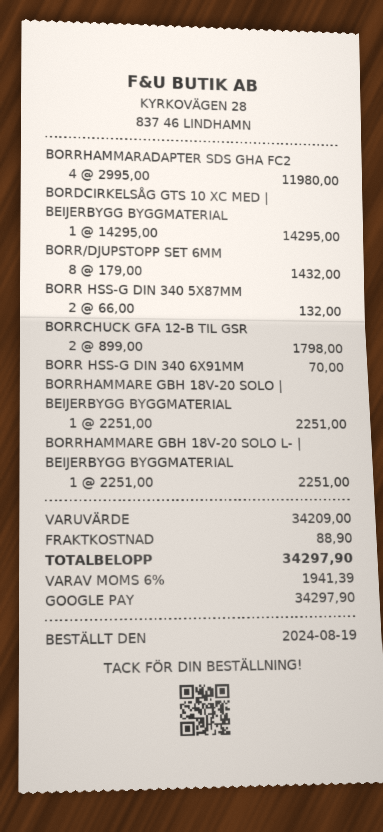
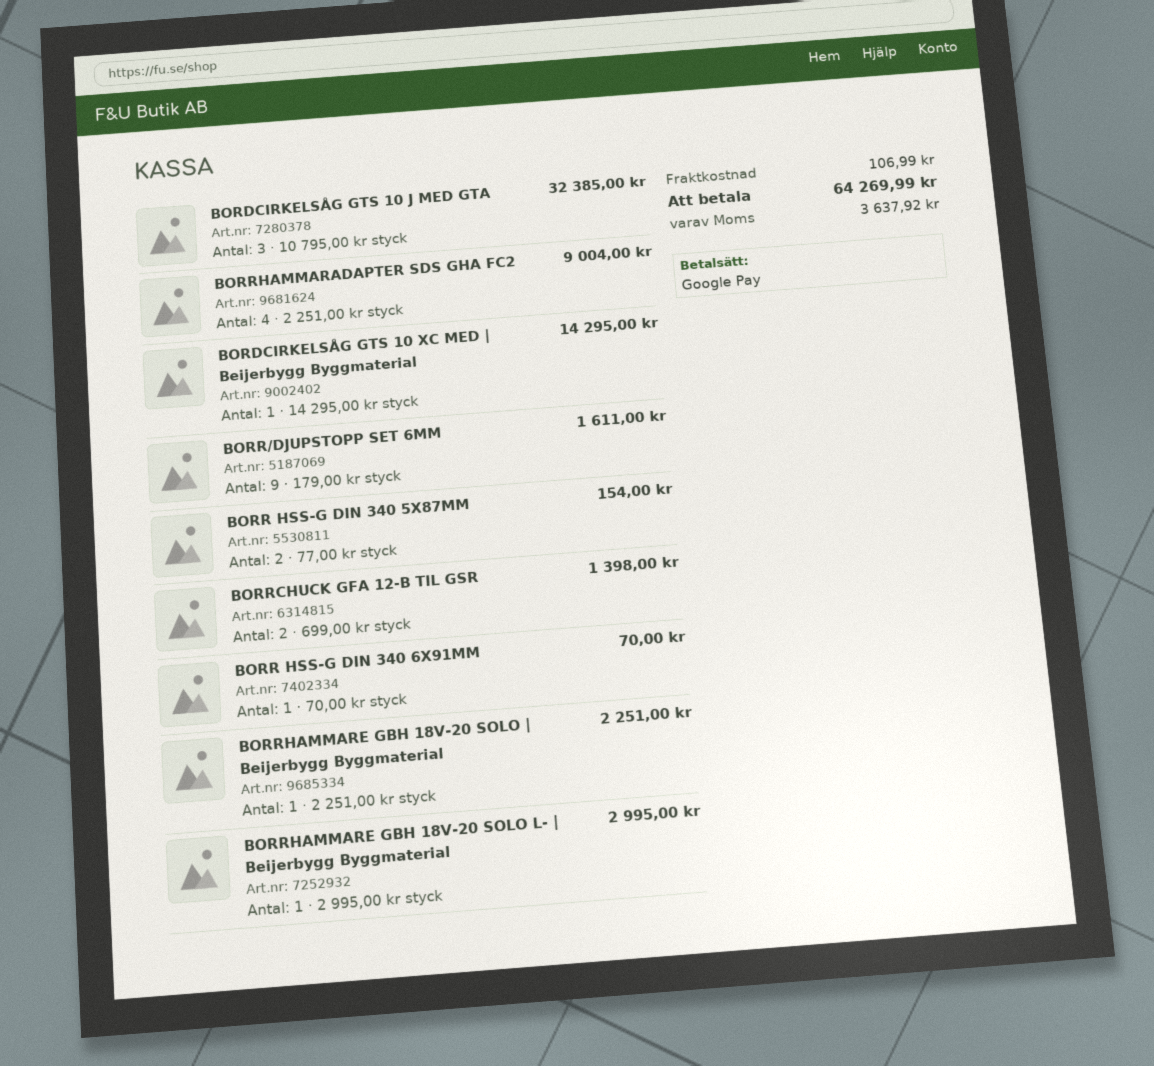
BORRHAMMARADAPTER SDS GHA FC2: 4 x 2995.00 = 11980.00 -> 4 x 2251.00 = 9004.00
BORR/DJUPSTOPP SET 6MM: 8 x 179.00 = 1432.00 -> 9 x 179.00 = 1611.00
BORR HSS-G DIN 340 5X87MM: 2 x 66.00 = 132.00 -> 2 x 77.00 = 154.00
BORRCHUCK GFA 12-B TIL GSR: 2 x 899.00 = 1798.00 -> 2 x 699.00 = 1398.00
BORRHAMMARE GBH 18V-20 SOLO L- | BEIJERBYGG BYGGMATERIAL: 1 x 2251.00 = 2251.00 -> 1 x 2995.00 = 2995.00
BORDCIRKELSÅG GTS 10 J MED GTA: none -> 3 x 10795.00 = 32385.00
shipping: 88.90 -> 106.99
tax: 1941.39 -> 3637.92
total: 34297.90 -> 64269.99

